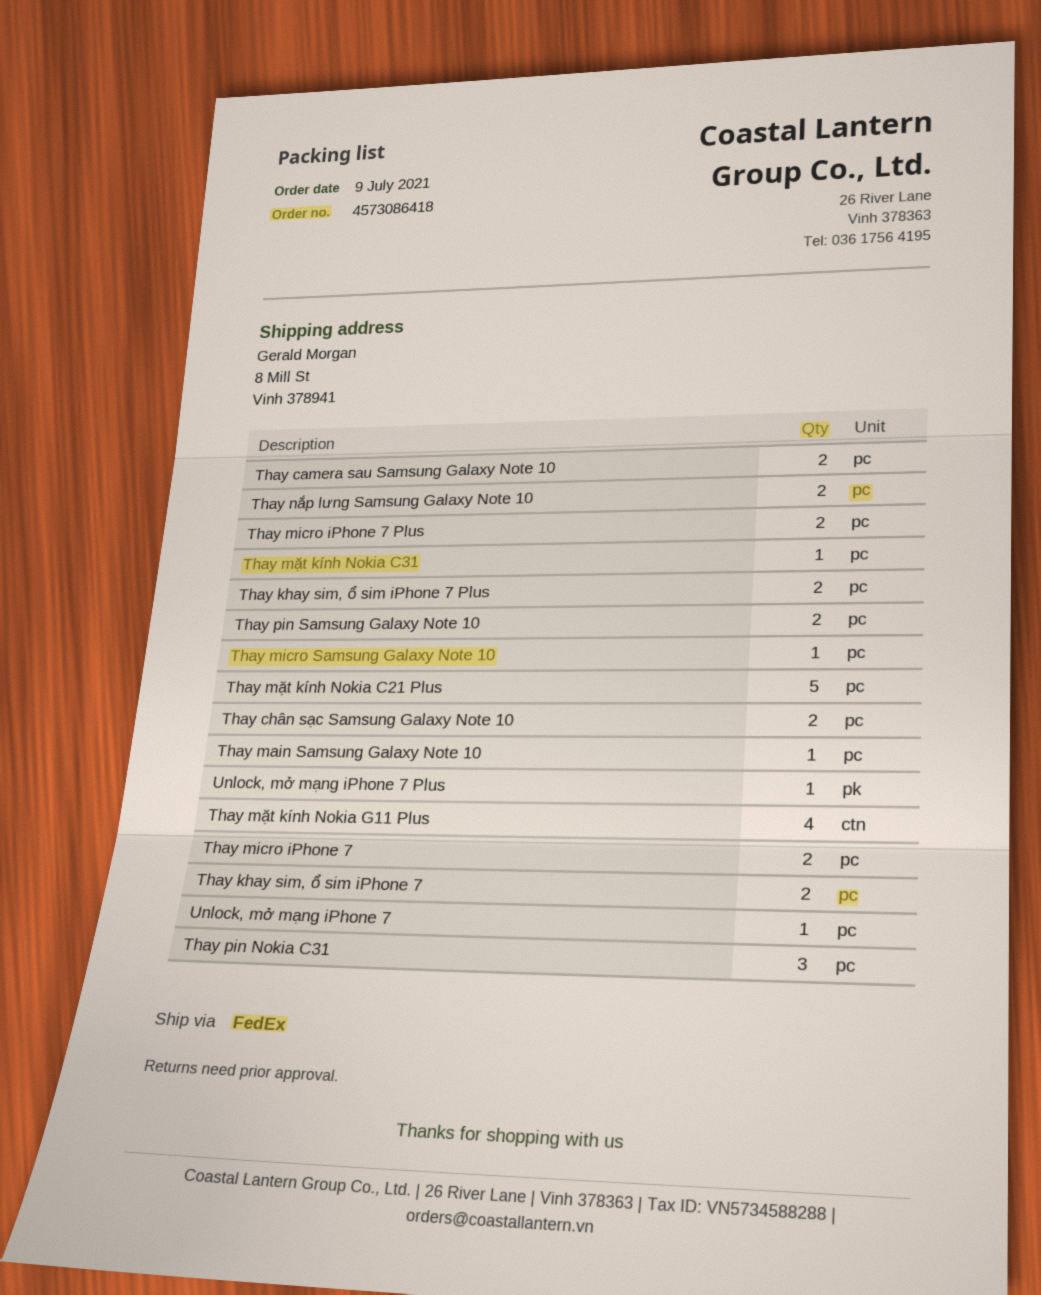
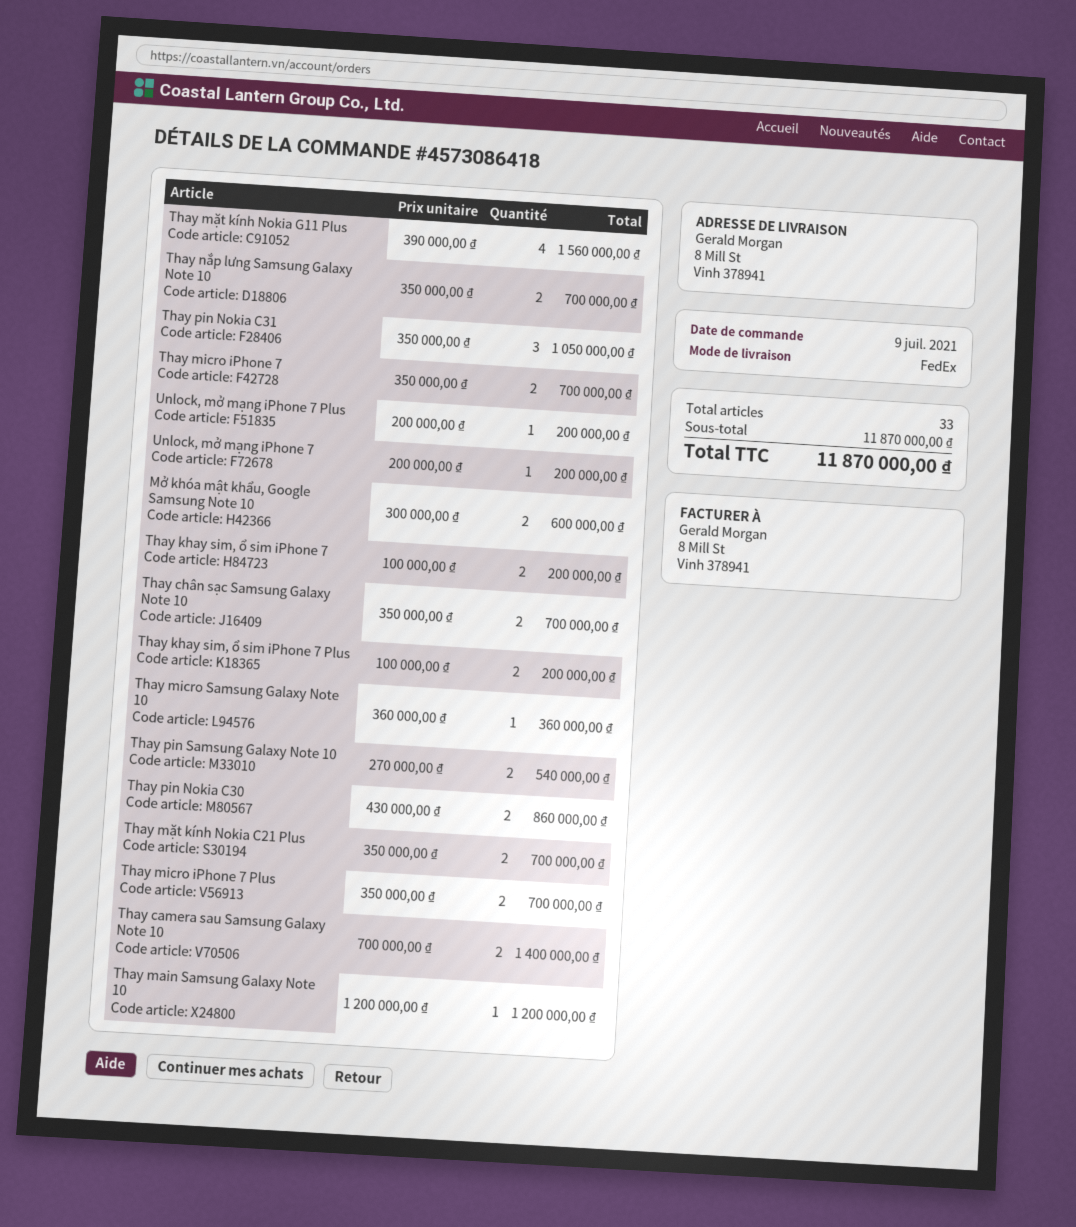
Thay mặt kính Nokia C31: 1 -> none
Thay mặt kính Nokia C21 Plus: 5 -> 2
Mở khóa mật khẩu, Google Samsung Note 10: none -> 2
Thay pin Nokia C30: none -> 2

